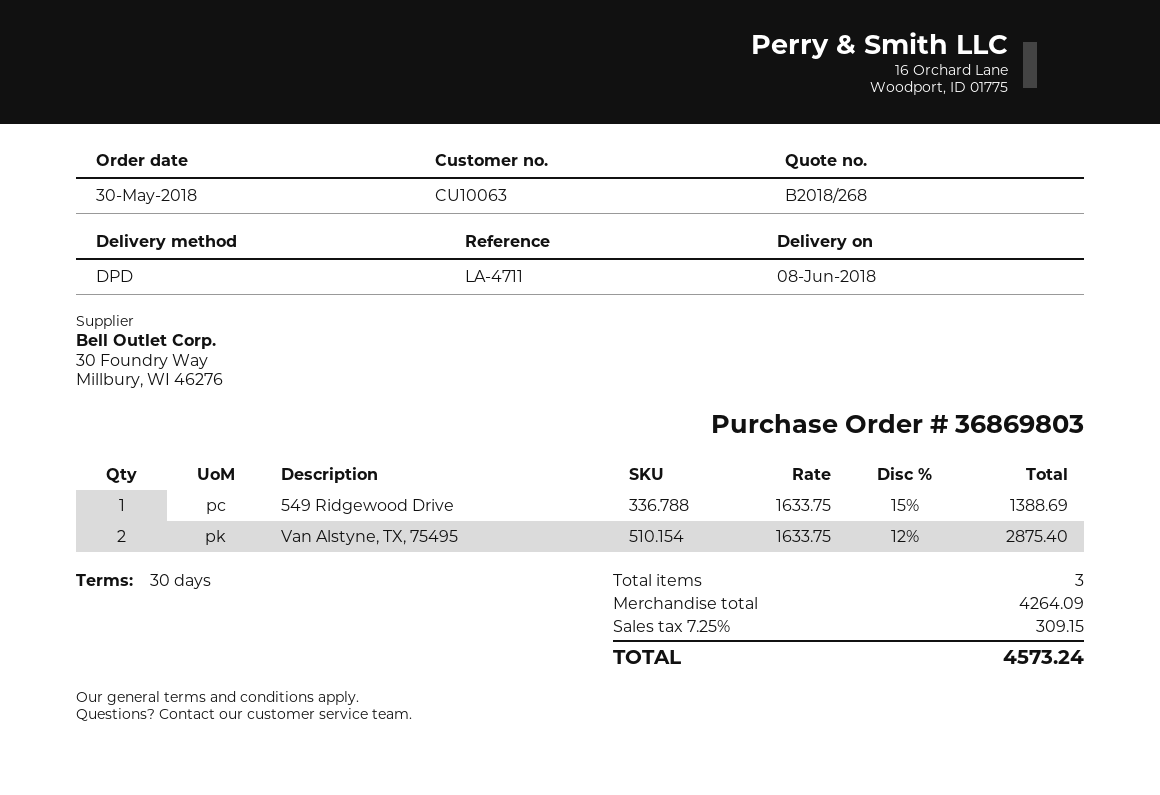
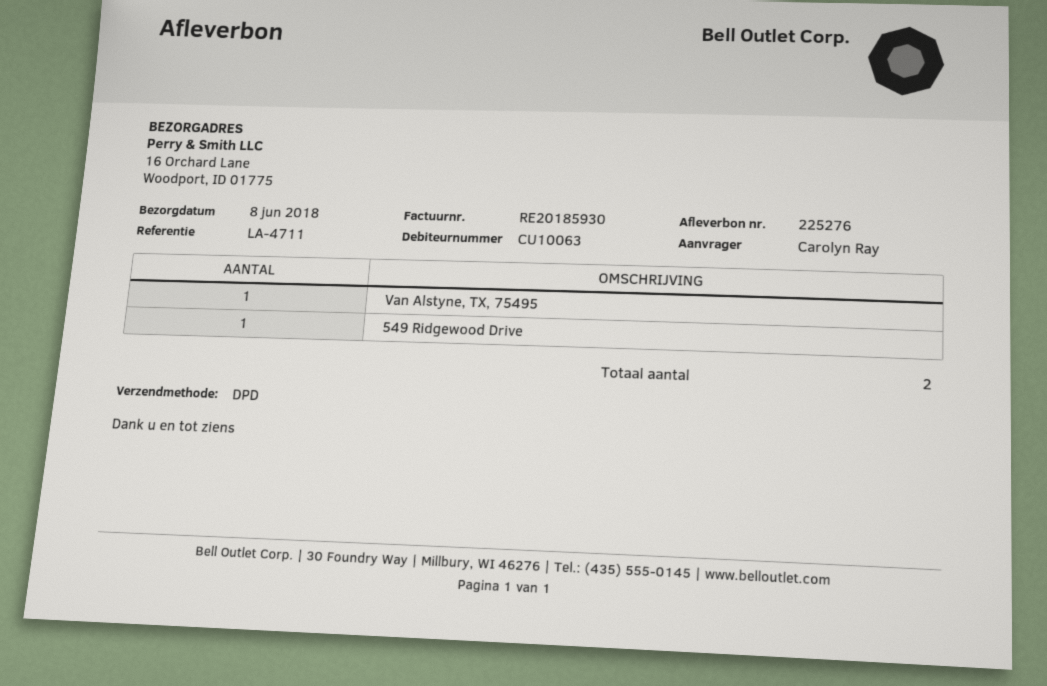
Van Alstyne, TX, 75495: 2 -> 1
total quantity: 3 -> 2

